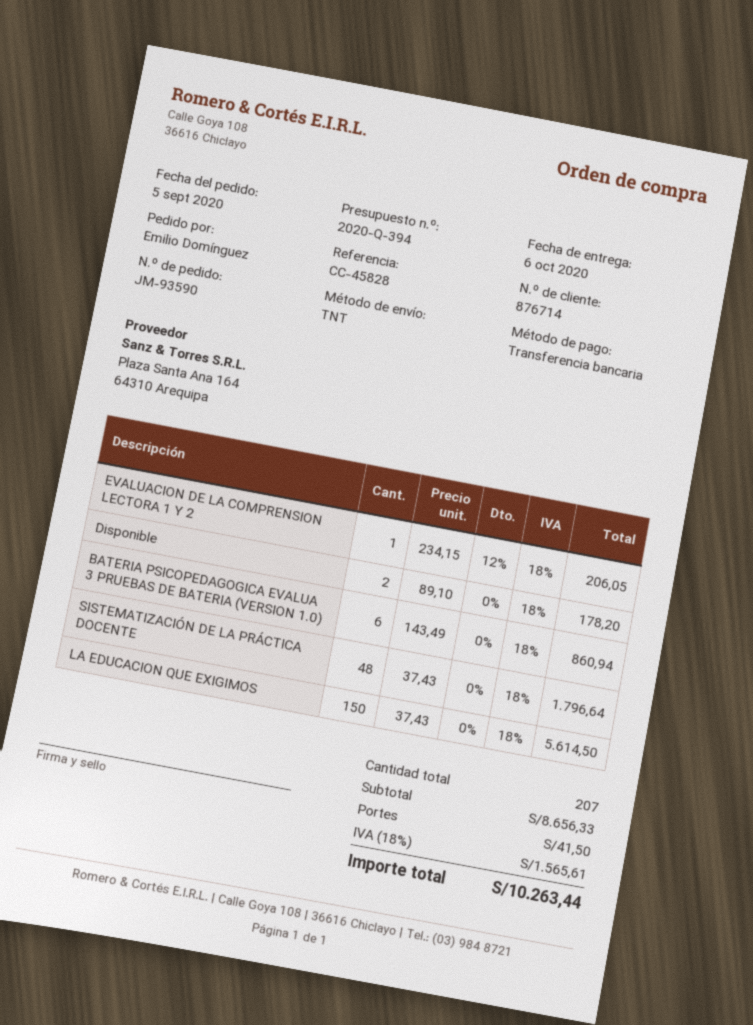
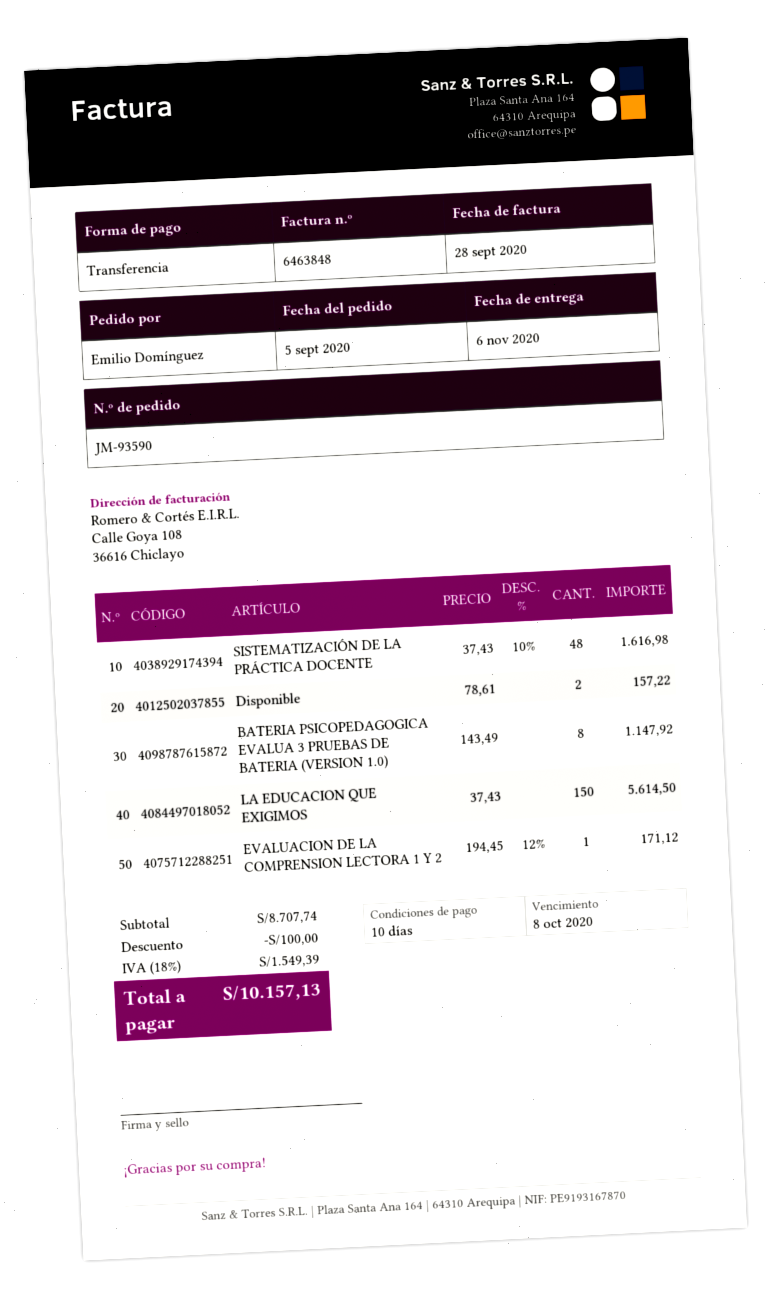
delivery date: 2020-10-06 -> 2020-11-06
EVALUACION DE LA COMPRENSION LECTORA 1 Y 2: 1 x 234.15 - 12% = 206.05 -> 1 x 194.45 - 12% = 171.12
Disponible: 2 x 89.10 = 178.20 -> 2 x 78.61 = 157.22
BATERIA PSICOPEDAGOGICA EVALUA 3 PRUEBAS DE BATERIA (VERSION 1.0): 6 x 143.49 = 860.94 -> 8 x 143.49 = 1147.92
SISTEMATIZACIÓN DE LA PRÁCTICA DOCENTE: 48 x 37.43 = 1796.64 -> 48 x 37.43 - 10% = 1616.98
subtotal: 8656.33 -> 8707.74
discount: none -> 100.00
shipping: 41.50 -> none
tax: 18% = 1565.61 -> 18% = 1549.39
total: 10263.44 -> 10157.13

